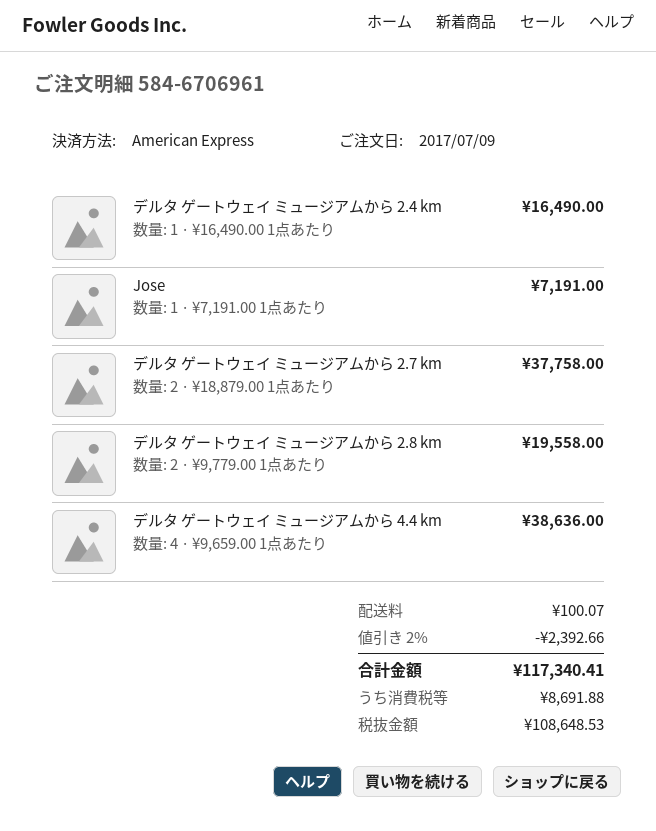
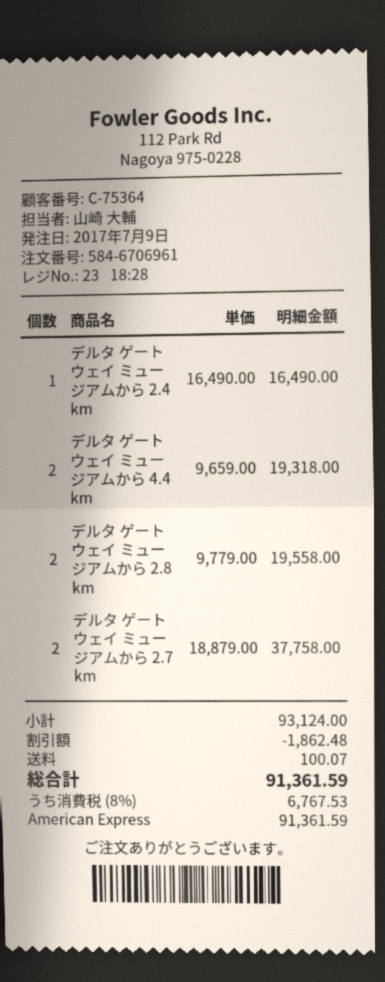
Jose: 1 x 7191.00 = 7191.00 -> none
デルタ ゲートウェイ ミュージアムから 4.4 km: 4 x 9659.00 = 38636.00 -> 2 x 9659.00 = 19318.00
discount: 2392.66 -> 1862.48
tax: 8691.88 -> 6767.53
total: 117340.41 -> 91361.59

